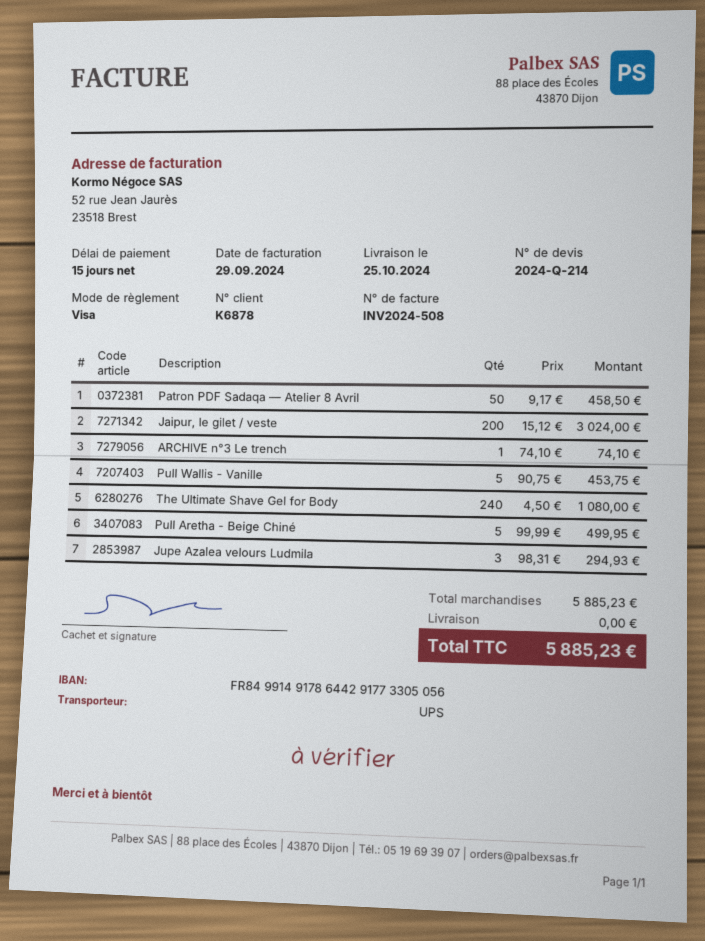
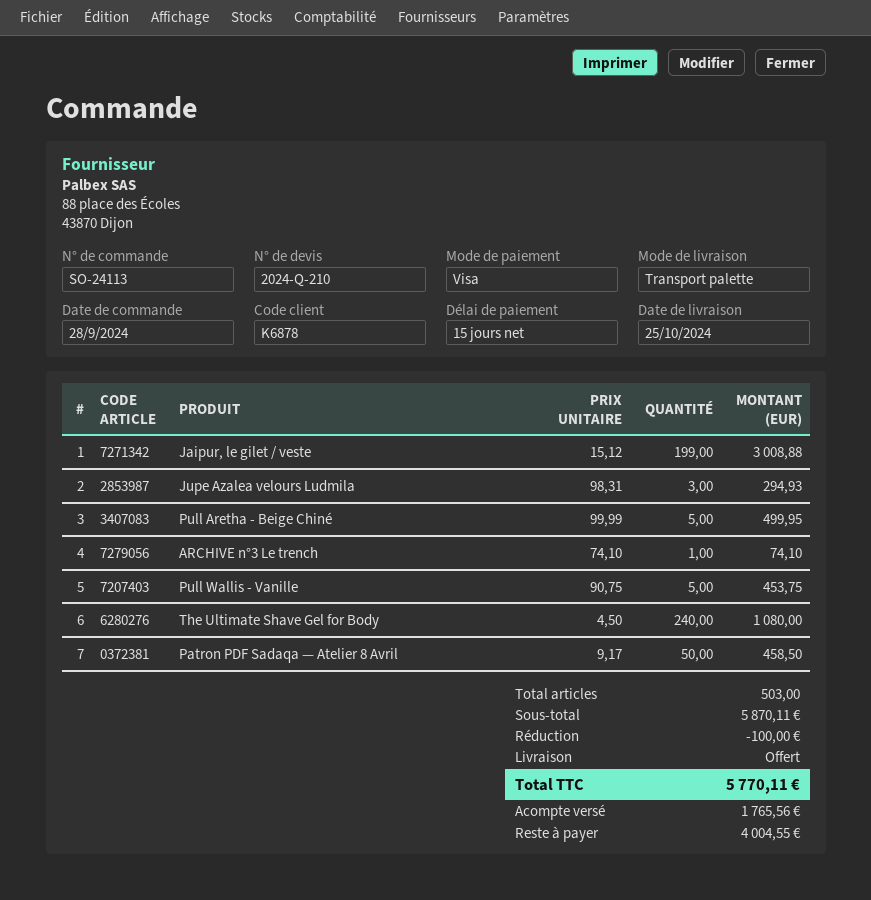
quote number: 2024-Q-214 -> 2024-Q-210
shipping method: UPS -> pallet freight
Jaipur, le gilet / veste: 200 x 15.12 = 3024.00 -> 199 x 15.12 = 3008.88
subtotal: 5885.23 -> 5870.11
discount: none -> 100.00
total: 5885.23 -> 5770.11

